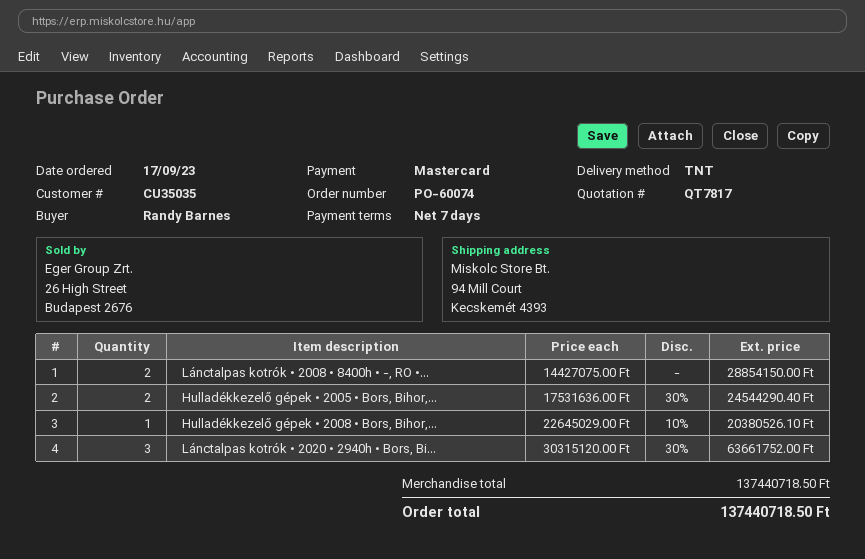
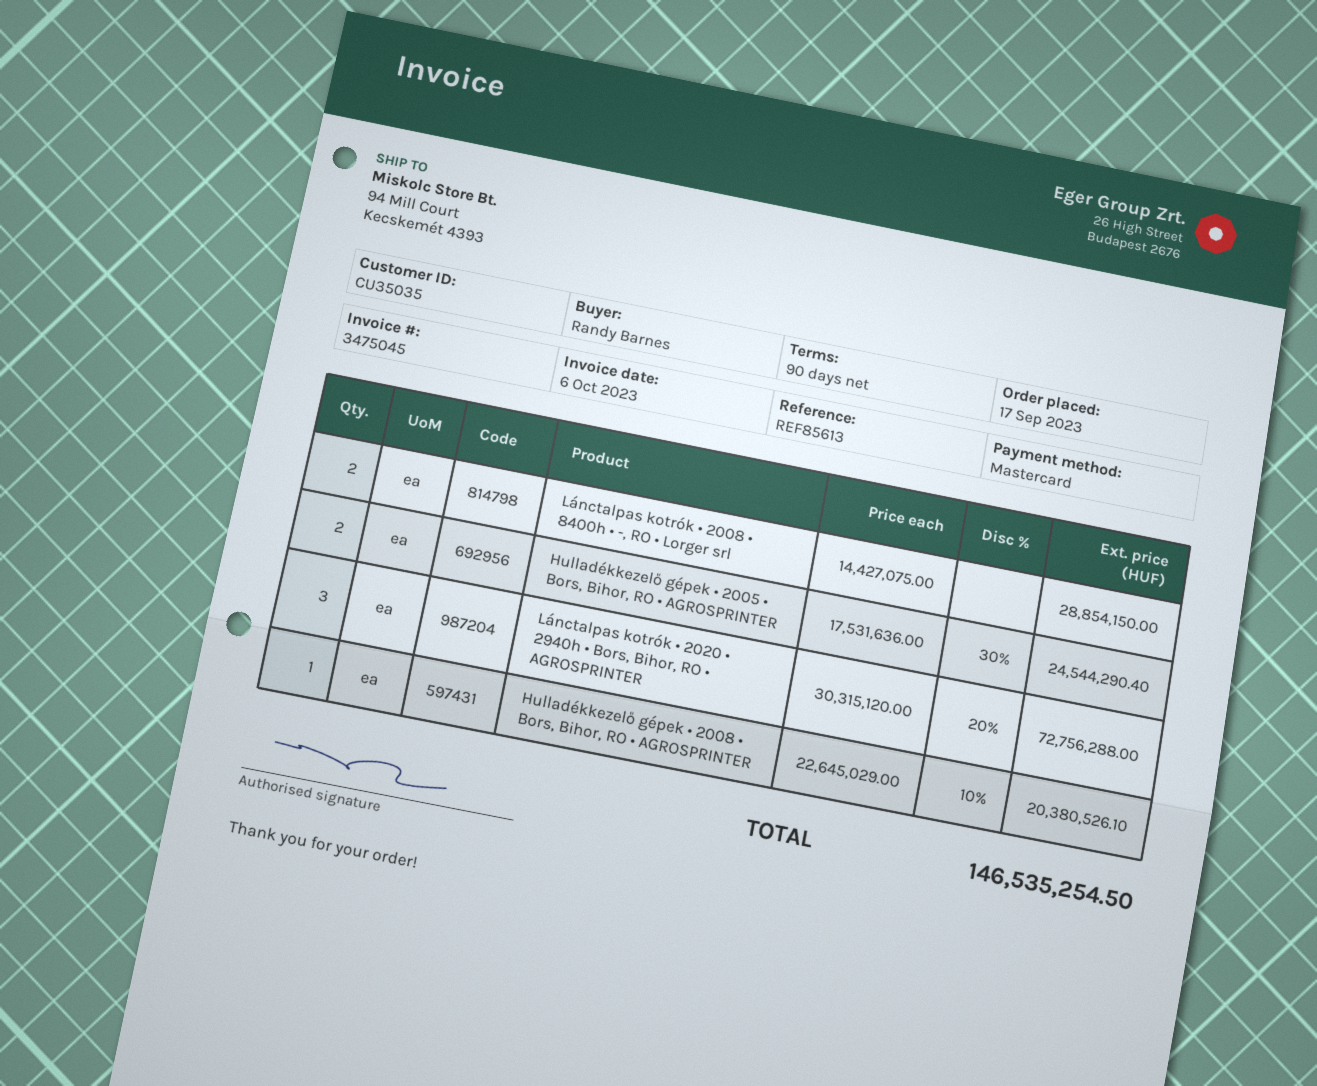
payment terms: 7 days -> 90 days
Lánctalpas kotrók • 2020 • 2940h • Bors, Bi...: 3 x 30315120.00 - 30% = 63661752.00 -> 3 x 30315120.00 - 20% = 72756288.00
total: 137440718.50 -> 146535254.50

